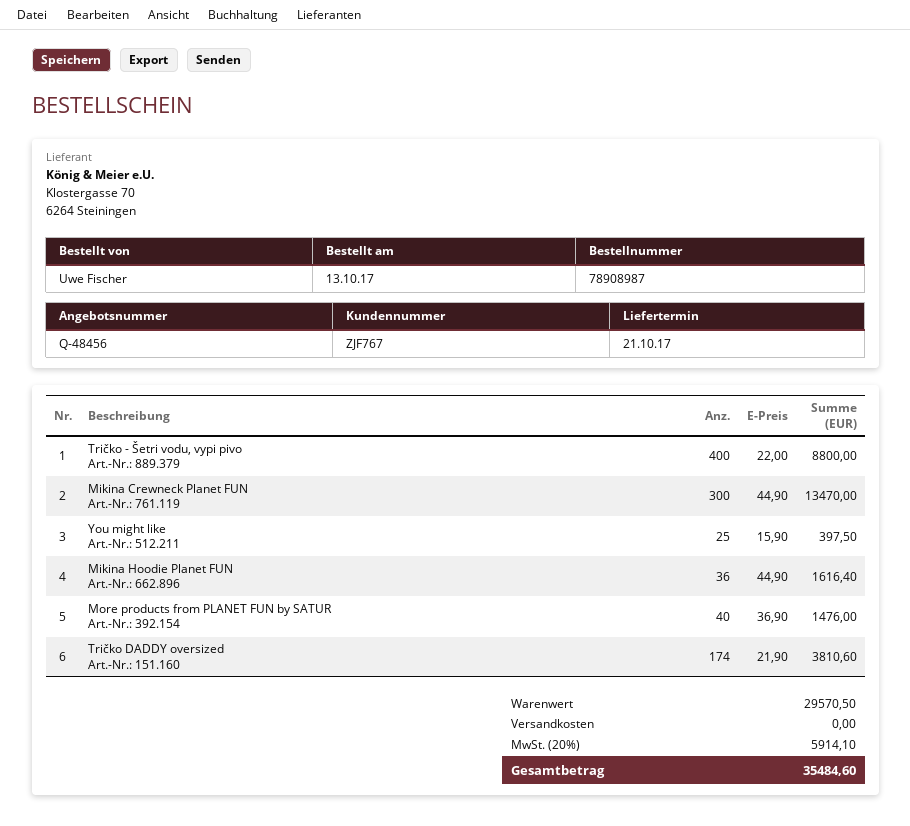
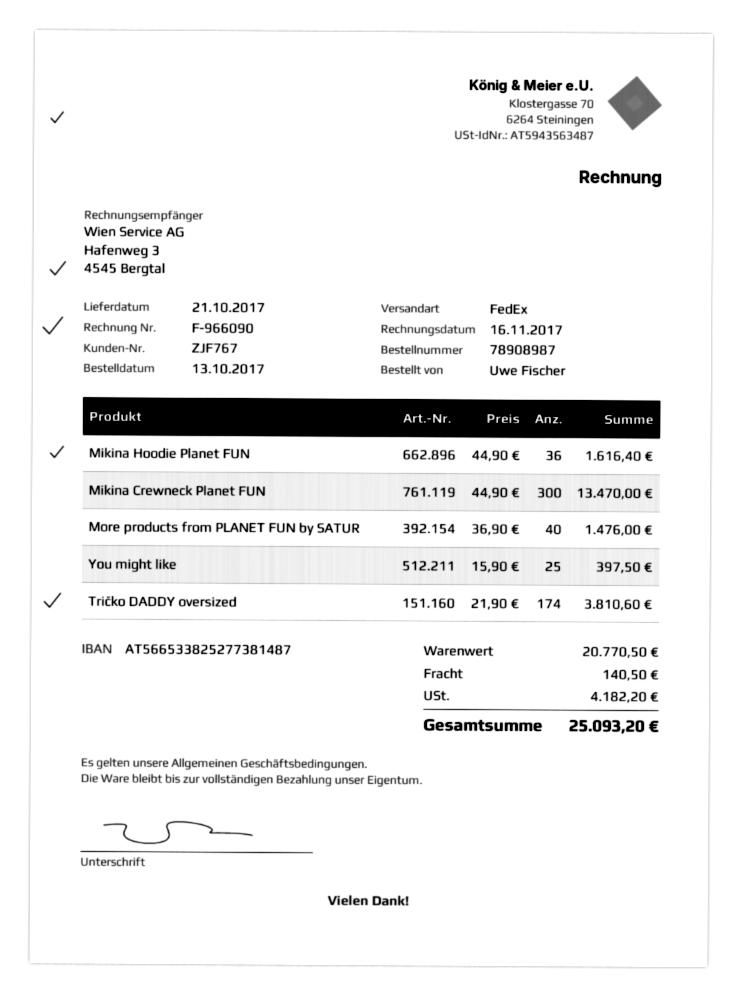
Tričko - Šetri vodu, vypi pivo: 400 x 22.00 = 8800.00 -> none
subtotal: 29570.50 -> 20770.50
shipping: 0.00 -> 140.50
tax: 5914.10 -> 4182.20
total: 35484.60 -> 25093.20

